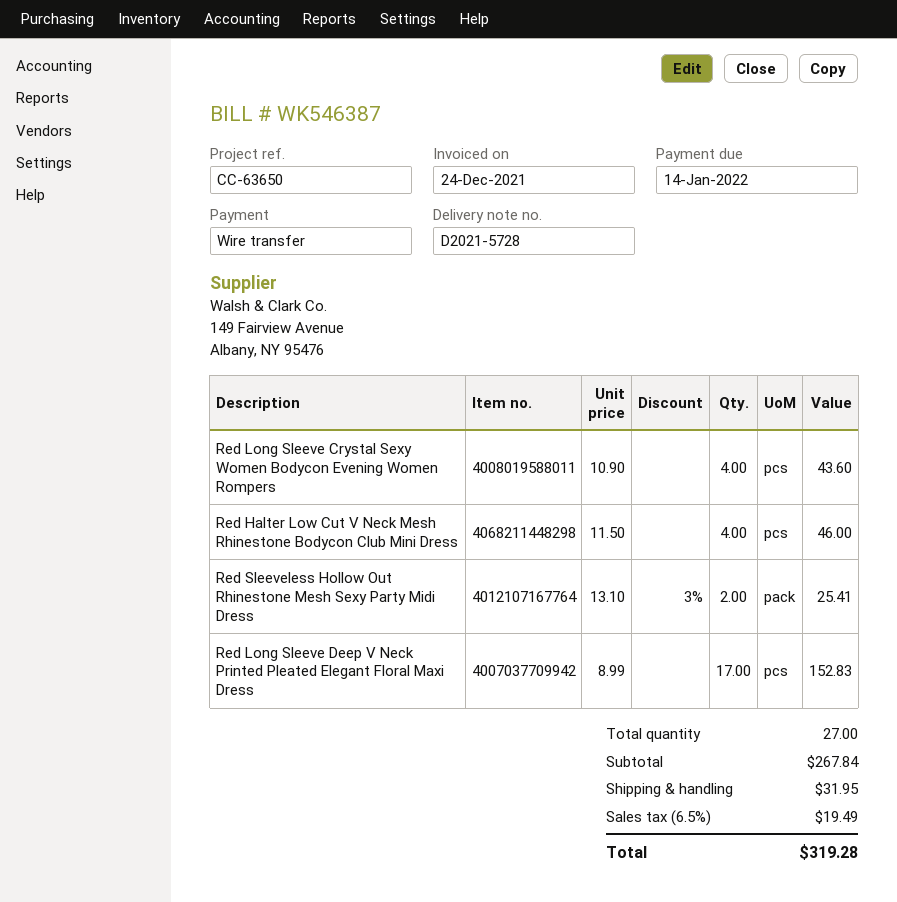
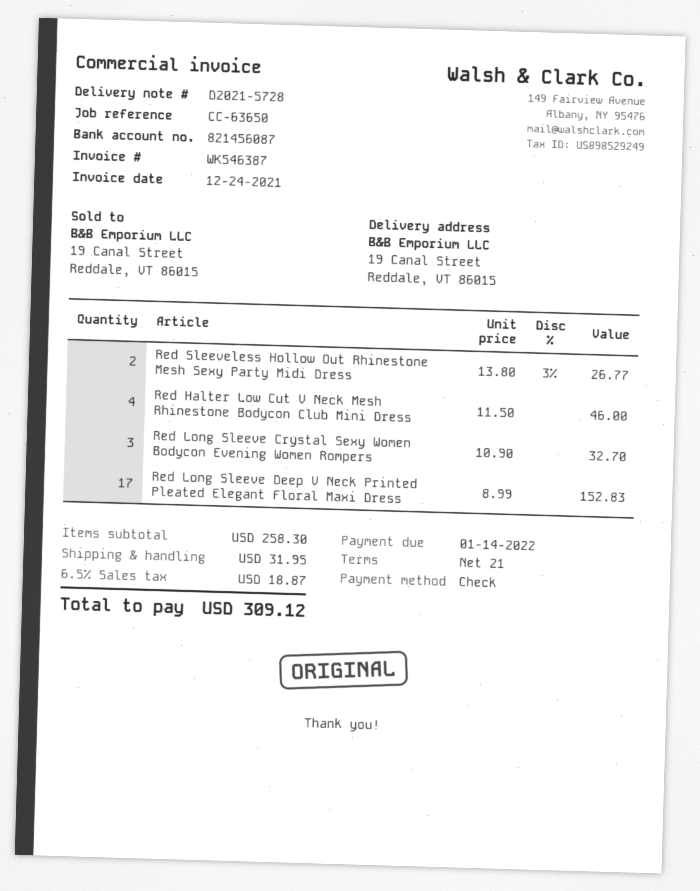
payment method: bank transfer -> cheque
Red Long Sleeve Crystal Sexy Women Bodycon Evening Women Rompers: 4 x 10.90 = 43.60 -> 3 x 10.90 = 32.70
Red Sleeveless Hollow Out Rhinestone Mesh Sexy Party Midi Dress: 2 x 13.10 - 3% = 25.41 -> 2 x 13.80 - 3% = 26.77
subtotal: 267.84 -> 258.30
tax: 6.5% = 19.49 -> 6.5% = 18.87
total: 319.28 -> 309.12

